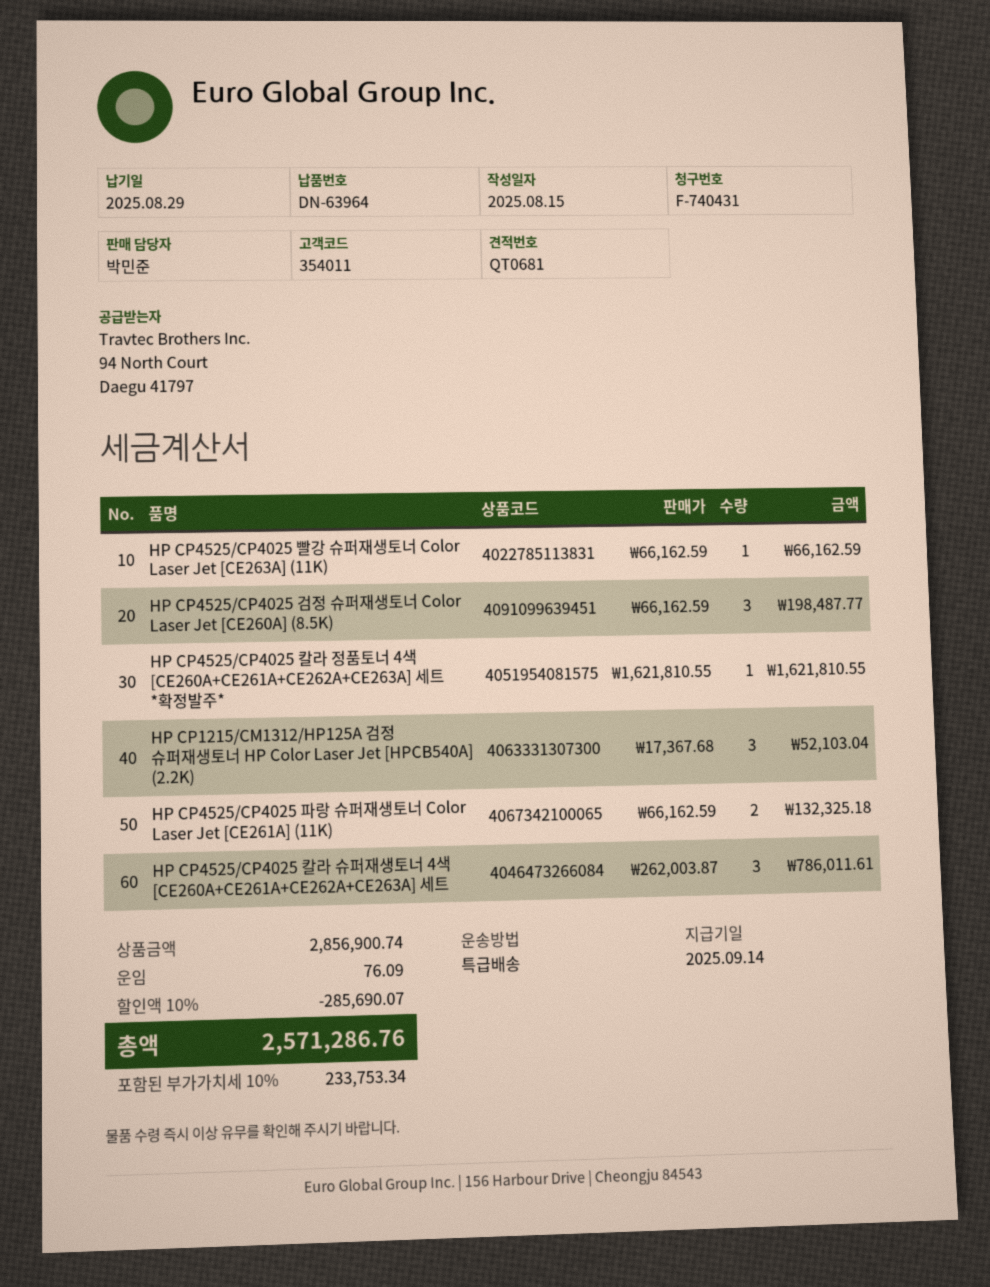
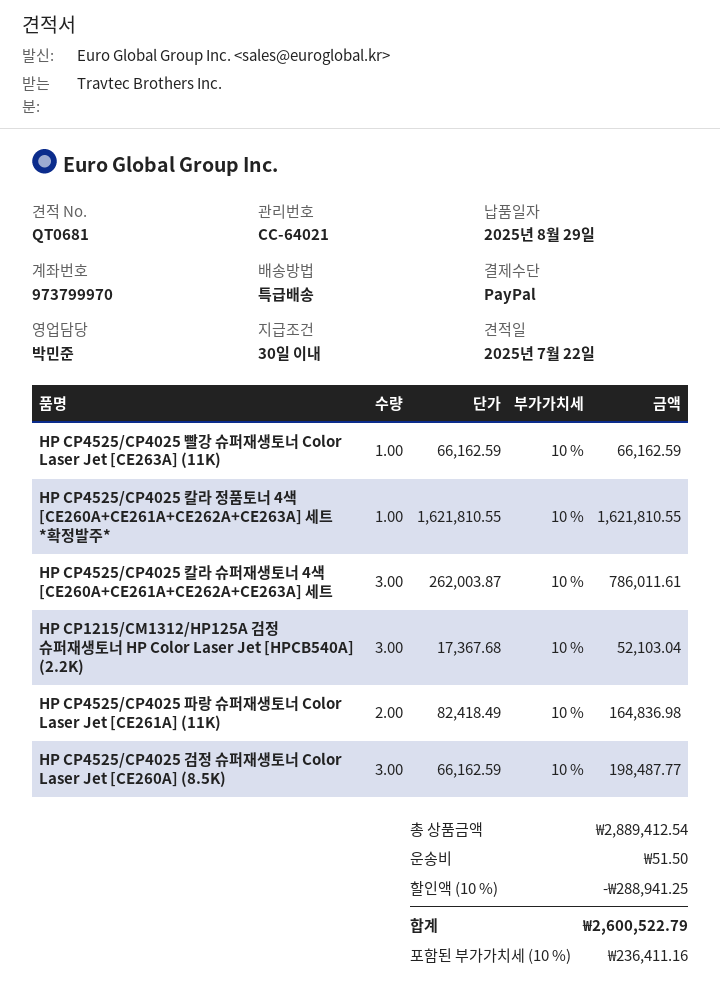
HP CP4525/CP4025 파랑 슈퍼재생토너 Color Laser Jet [CE261A] (11K): 2 x 66162.59 = 132325.18 -> 2 x 82418.49 = 164836.98
subtotal: 2856900.74 -> 2889412.54
discount: 10% = 285690.07 -> 10% = 288941.25
shipping: 76.09 -> 51.50
tax: 10% = 233753.34 -> 10% = 236411.16
total: 2571286.76 -> 2600522.79

